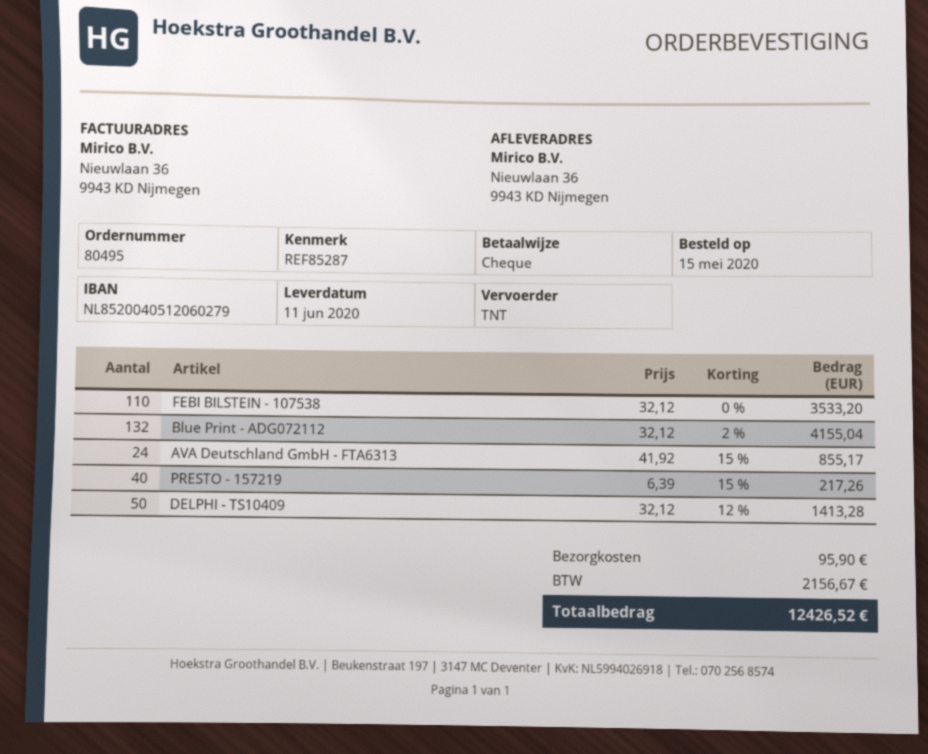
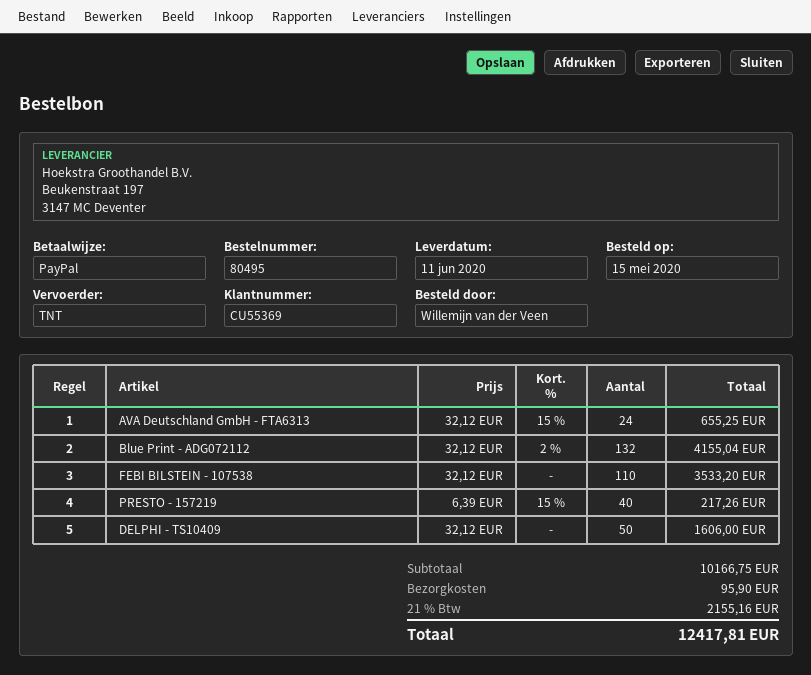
payment method: cheque -> PayPal
AVA Deutschland GmbH - FTA6313: 24 x 41.92 - 15% = 855.17 -> 24 x 32.12 - 15% = 655.25
DELPHI - TS10409: 50 x 32.12 - 12% = 1413.28 -> 50 x 32.12 = 1606.00
tax: 2156.67 -> 2155.16
total: 12426.52 -> 12417.81

